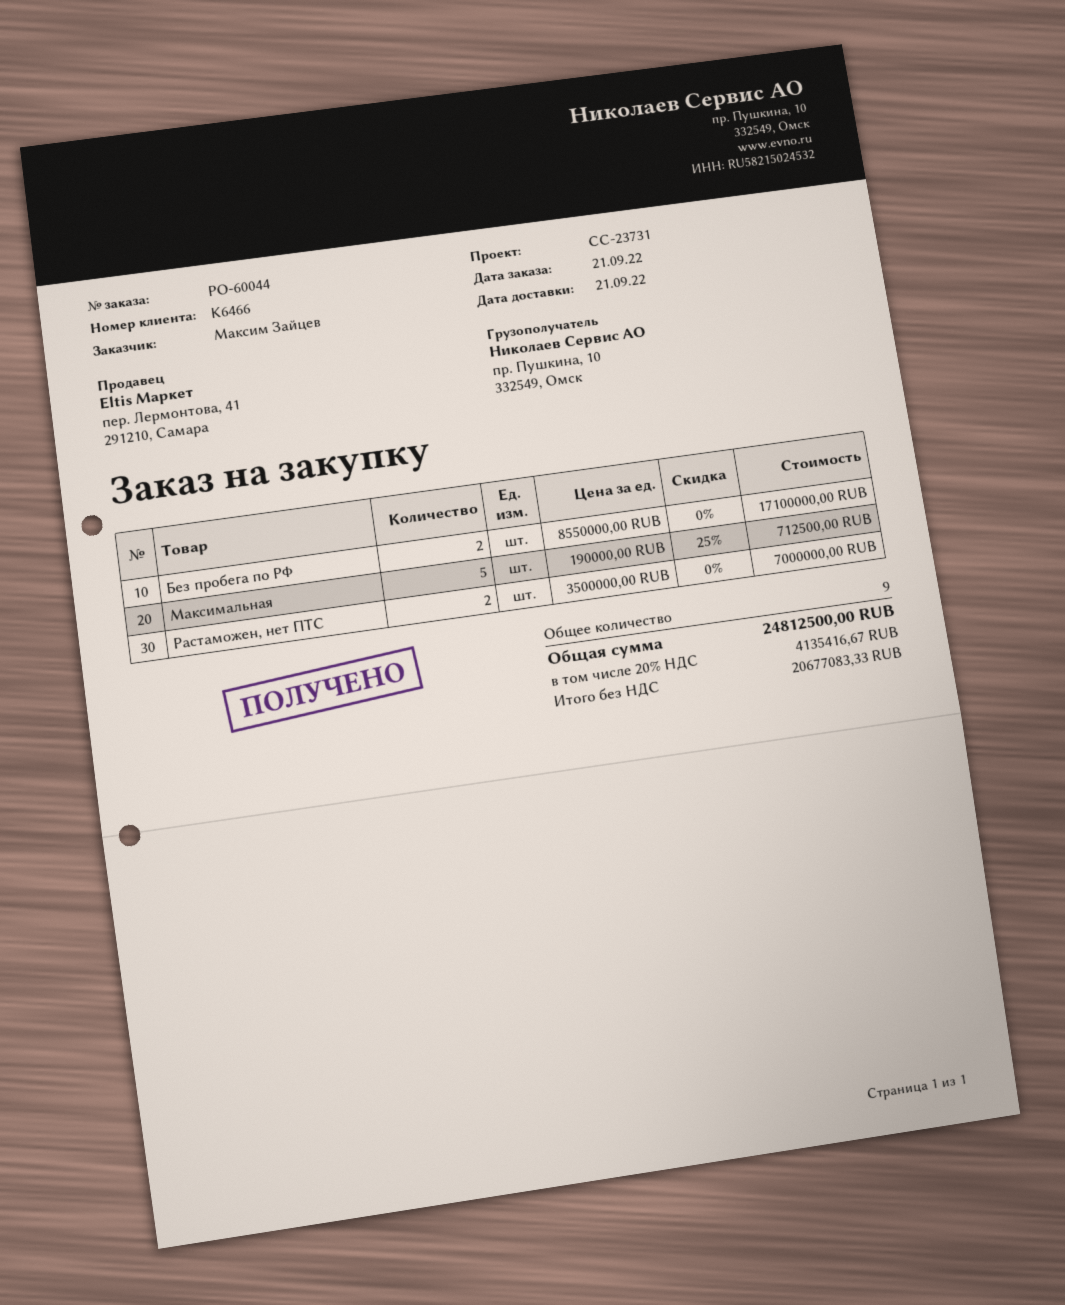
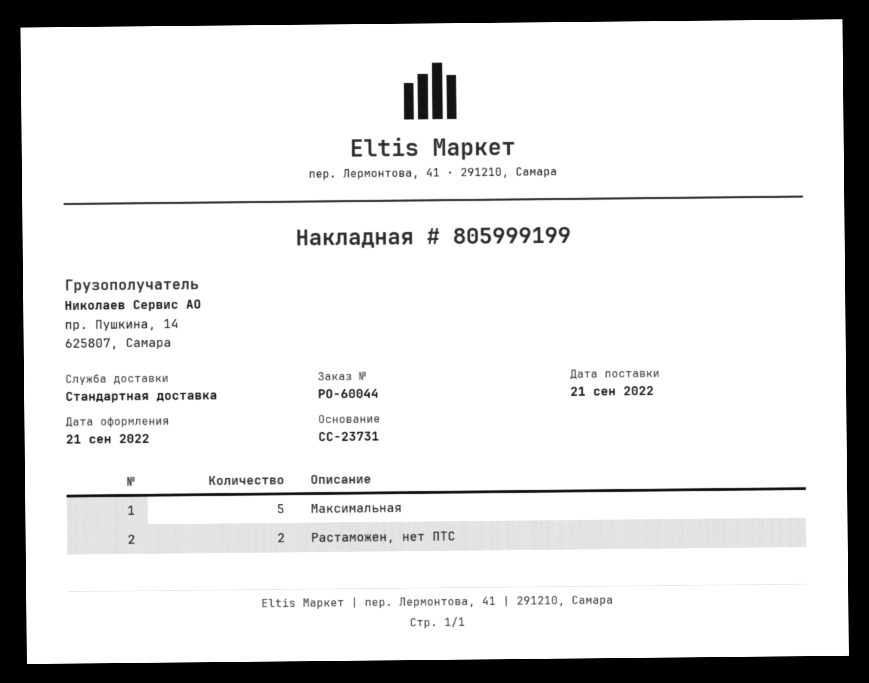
ship to: пр. Пушкина, 10, 332549, Омск -> пр. Пушкина, 14, 625807, Самара
Без пробега по РФ: 2 -> none

